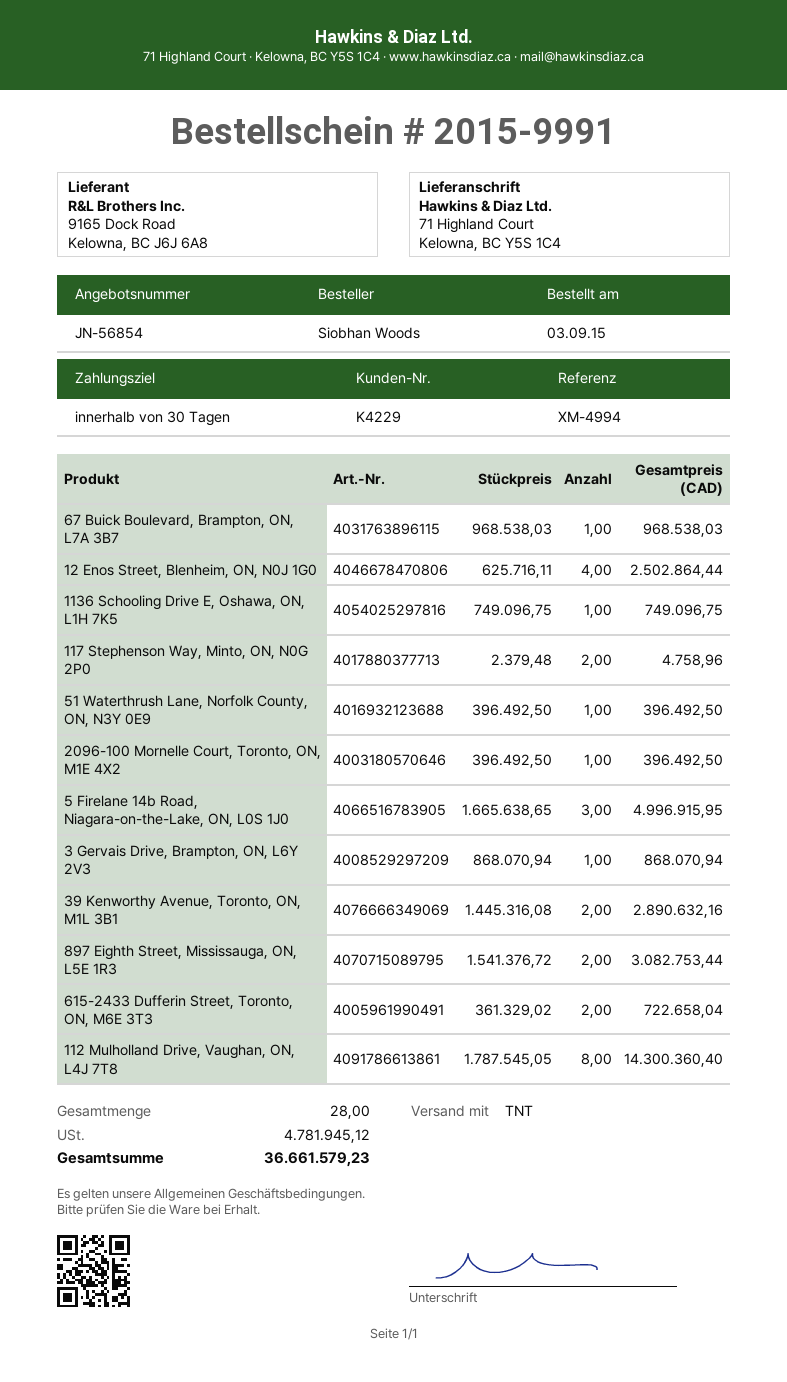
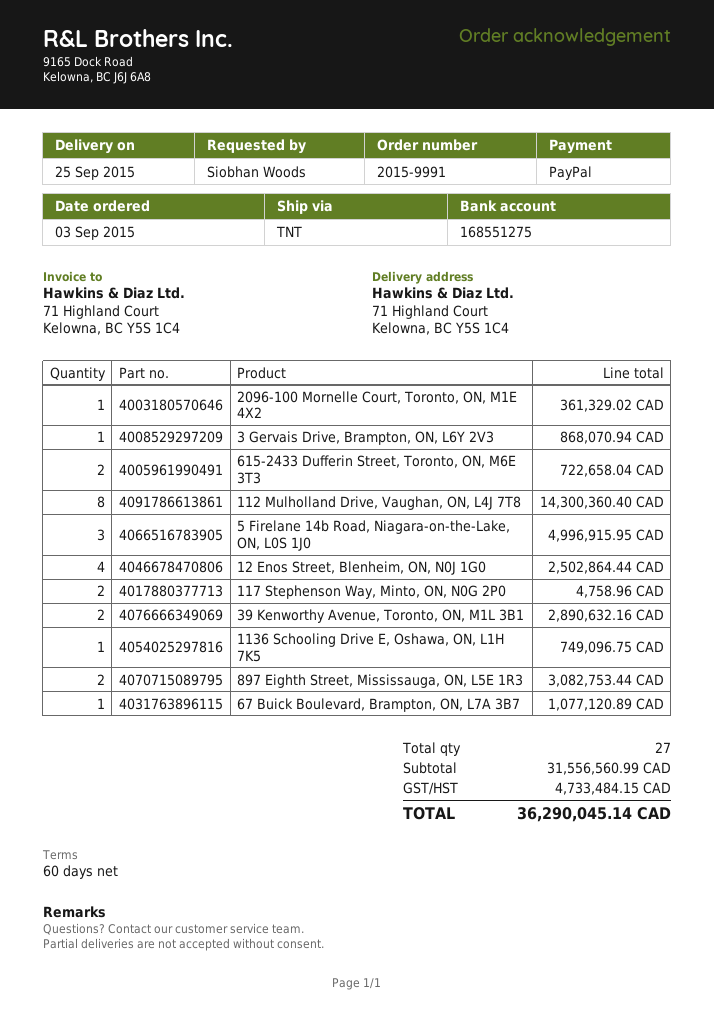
payment terms: 30 days -> 60 days
67 Buick Boulevard, Brampton, ON, L7A 3B7: 1 for 968538.03 -> 1 for 1077120.89
51 Waterthrush Lane, Norfolk County, ON, N3Y 0E9: 1 for 396492.50 -> none
2096-100 Mornelle Court, Toronto, ON, M1E 4X2: 1 for 396492.50 -> 1 for 361329.02
total quantity: 28 -> 27
tax: 4781945.12 -> 4733484.15
total: 36661579.23 -> 36290045.14

